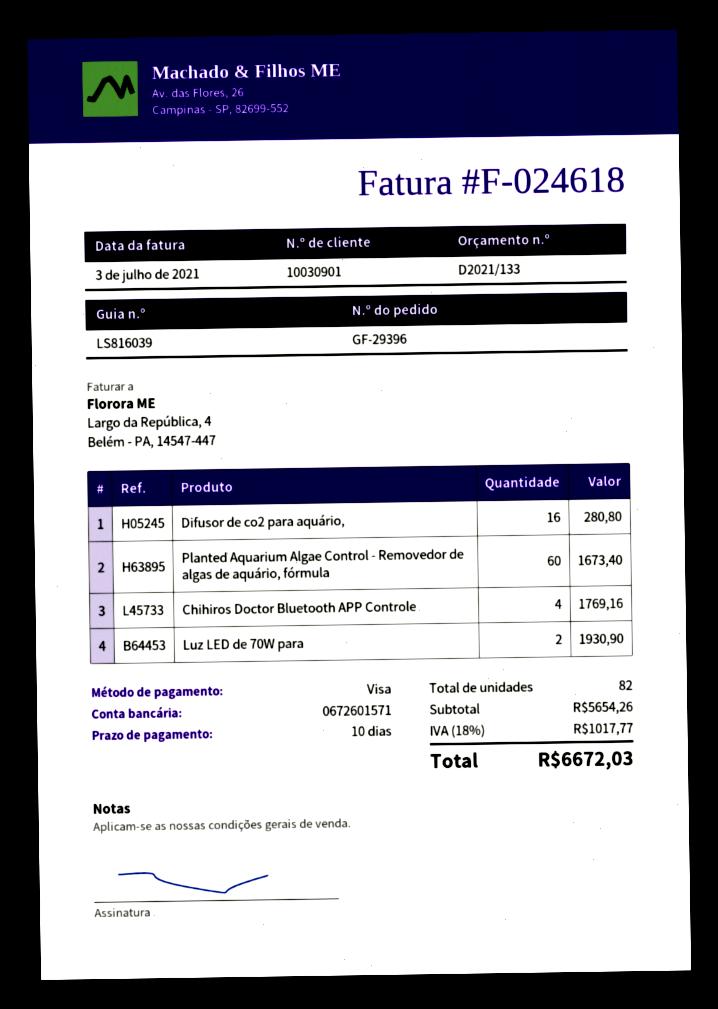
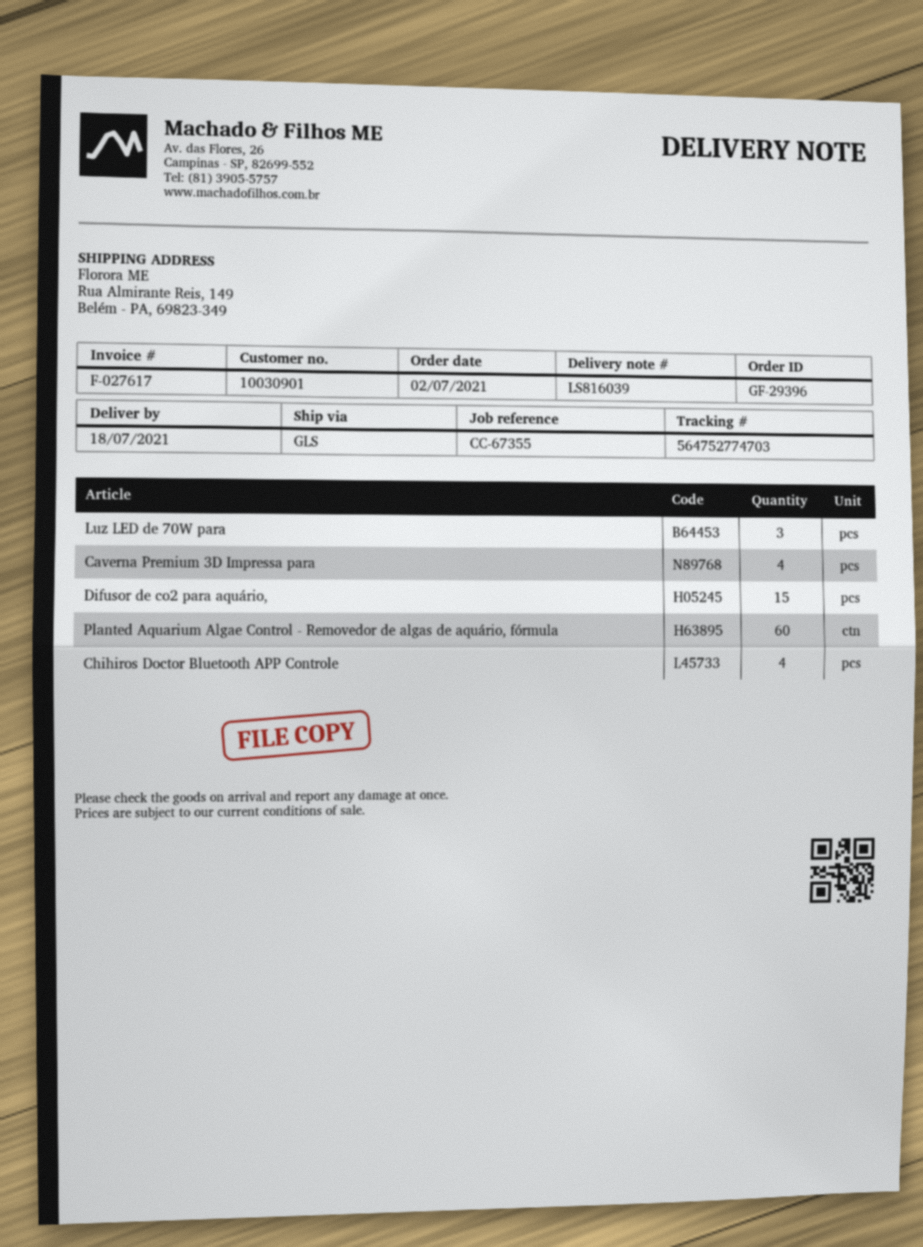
invoice number: F-024618 -> F-027617
Difusor de co2 para aquário,: 16 -> 15
Luz LED de 70W para: 2 -> 3
Caverna Premium 3D Impressa para: none -> 4

